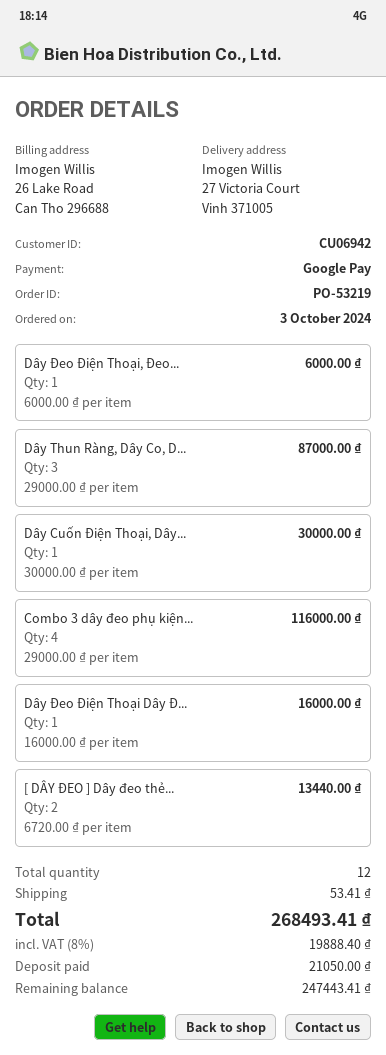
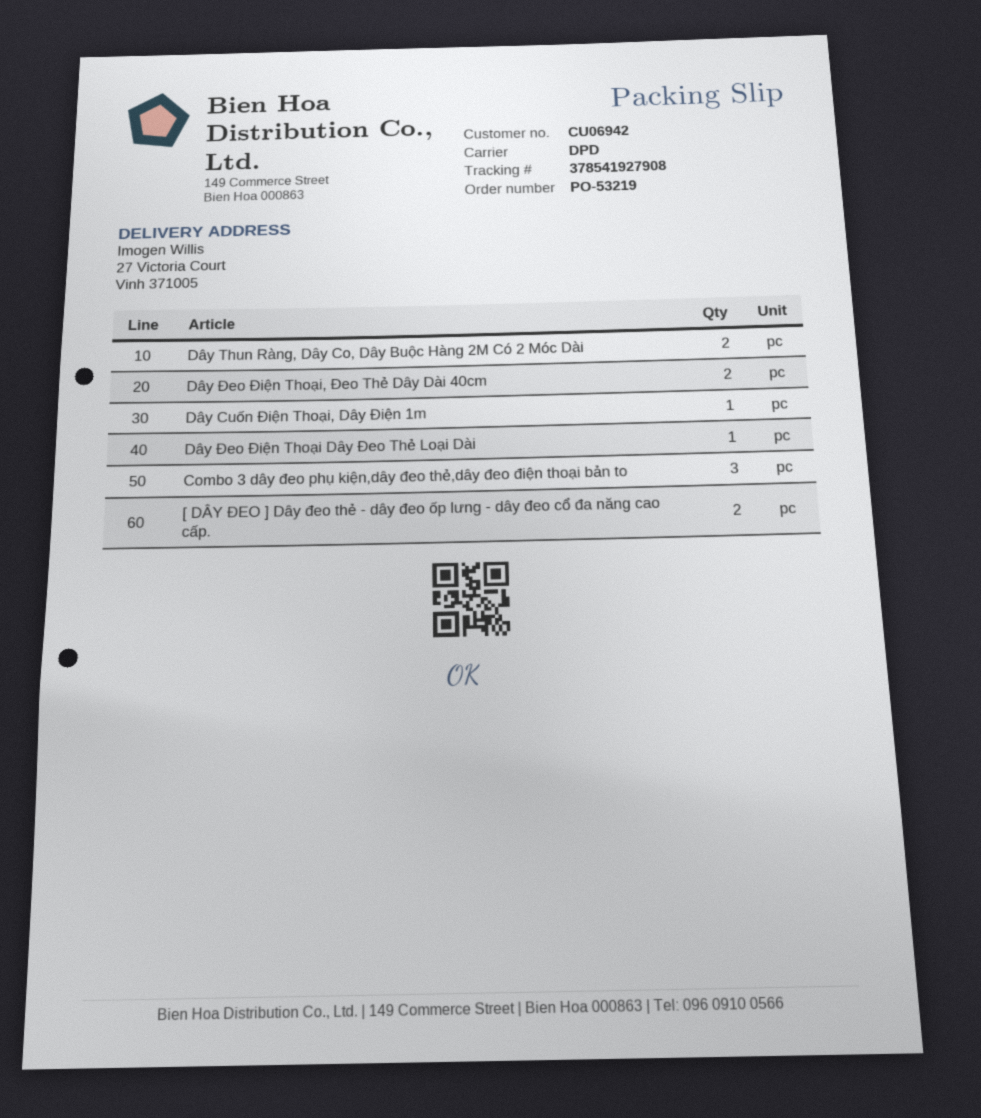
Dây Đeo Điện Thoại, Đeo...: 1 -> 2
Dây Thun Ràng, Dây Co, D...: 3 -> 2
Combo 3 dây đeo phụ kiện...: 4 -> 3

